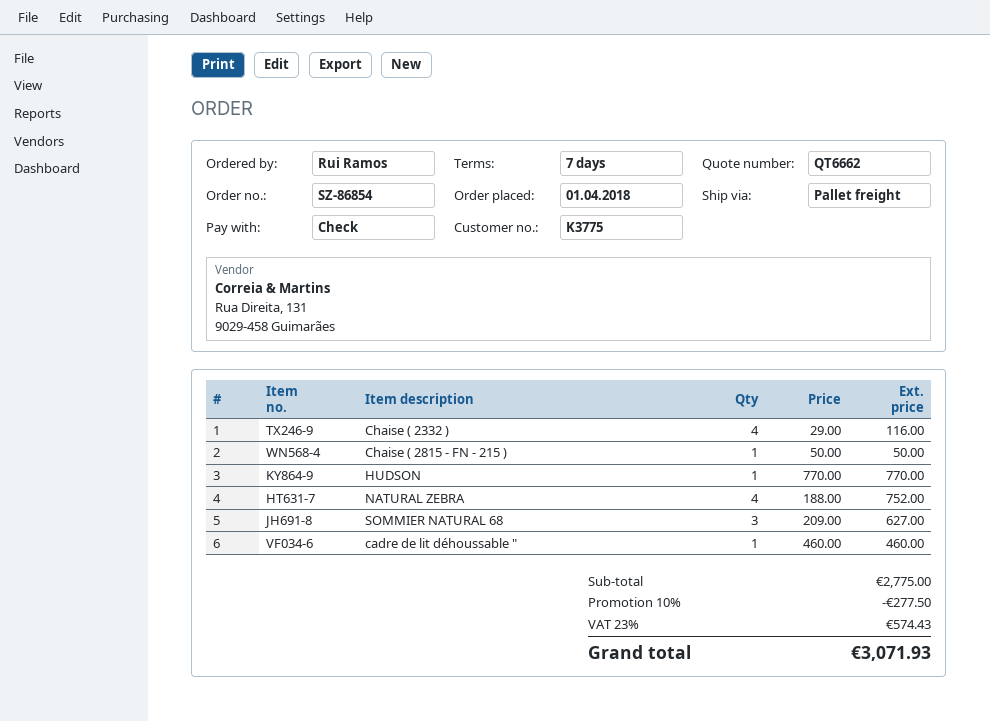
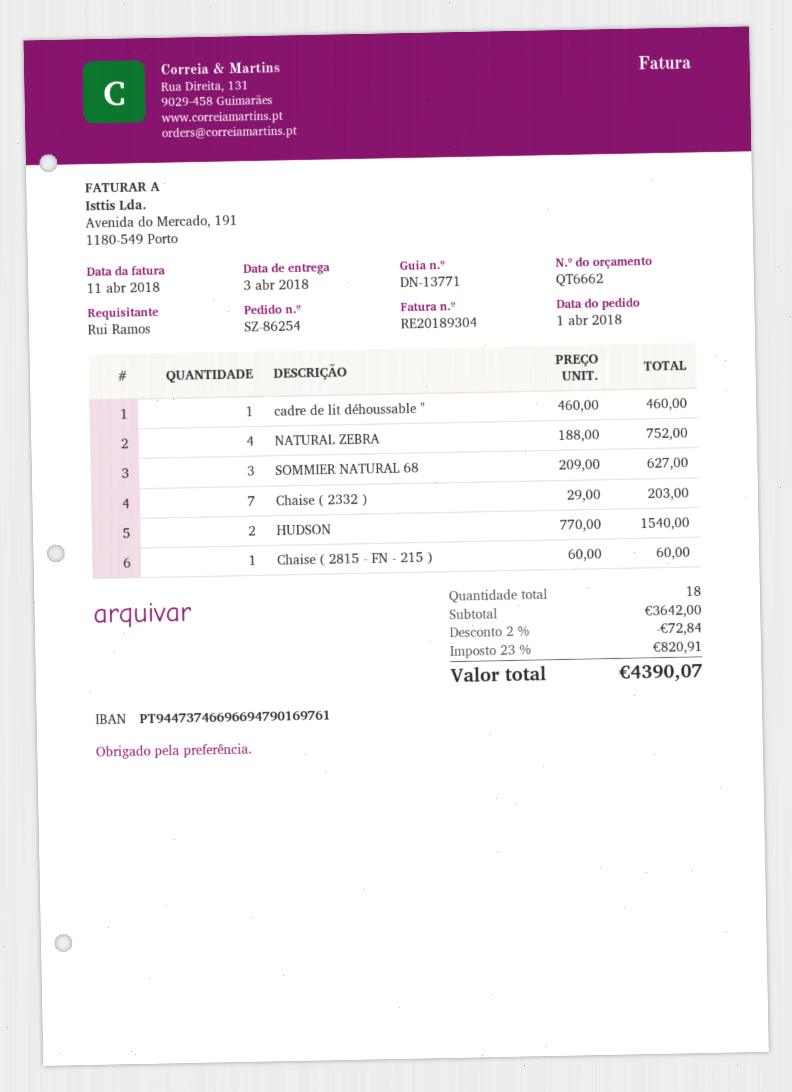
order number: SZ-86854 -> SZ-86254
Chaise ( 2332 ): 4 x 29.00 = 116.00 -> 7 x 29.00 = 203.00
Chaise ( 2815 - FN - 215 ): 1 x 50.00 = 50.00 -> 1 x 60.00 = 60.00
HUDSON: 1 x 770.00 = 770.00 -> 2 x 770.00 = 1540.00
subtotal: 2775.00 -> 3642.00
discount: 10% = 277.50 -> 2% = 72.84
tax: 23% = 574.43 -> 23% = 820.91
total: 3071.93 -> 4390.07

